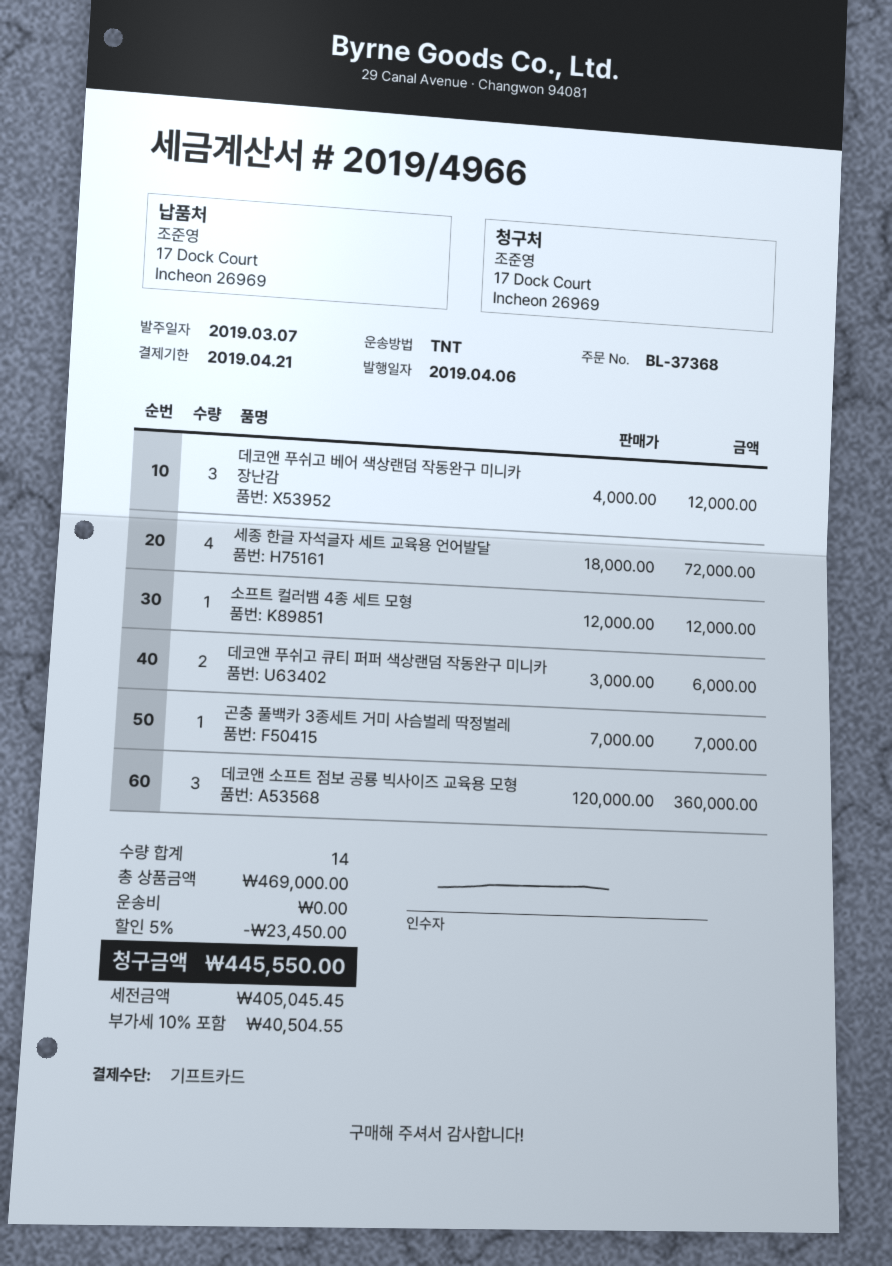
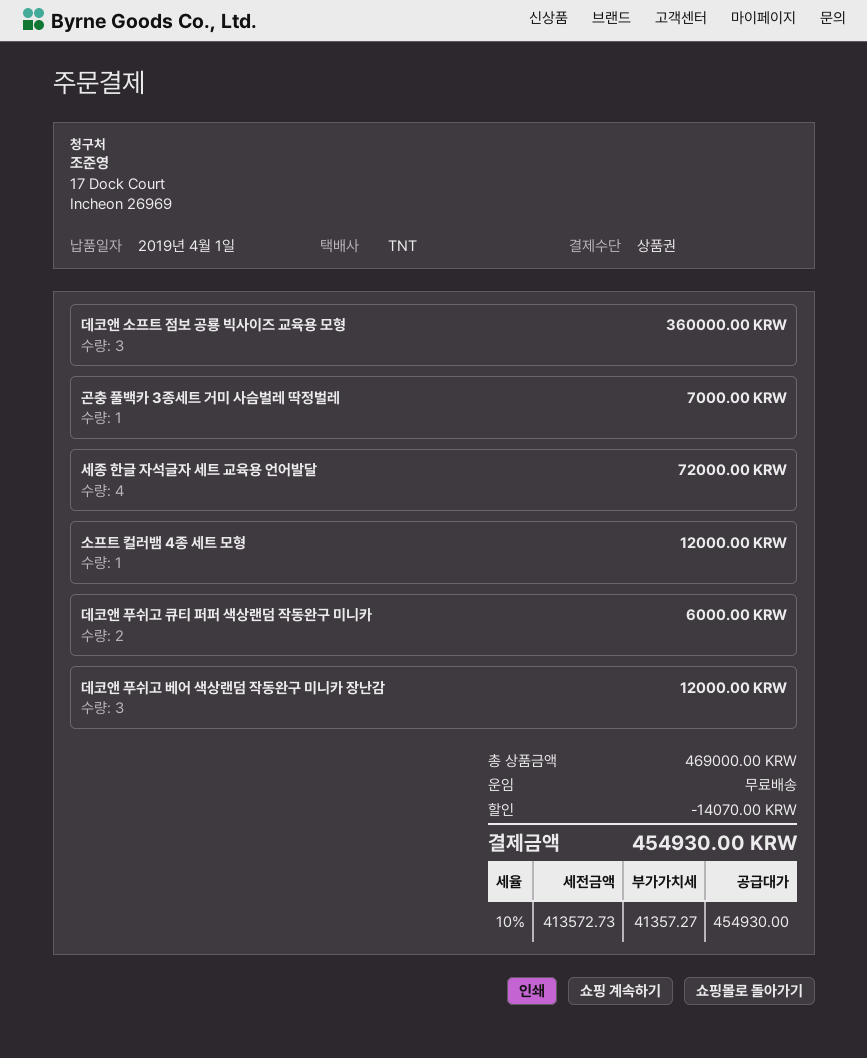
discount: 23450.00 -> 14070.00
net: 405045.45 -> 413572.73
tax: 10% = 40504.55 -> 10% = 41357.27
total: 445550.00 -> 454930.00

